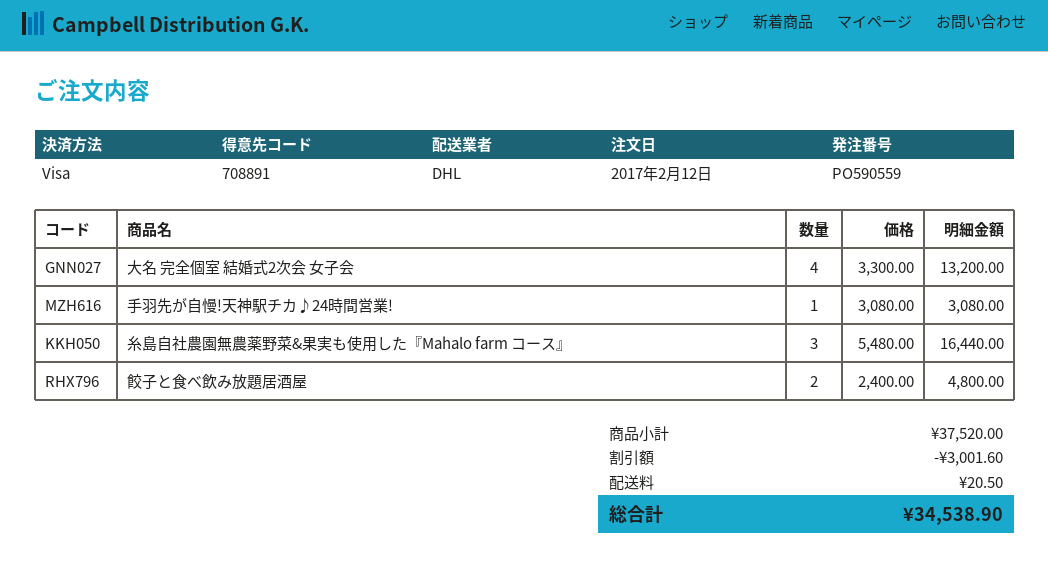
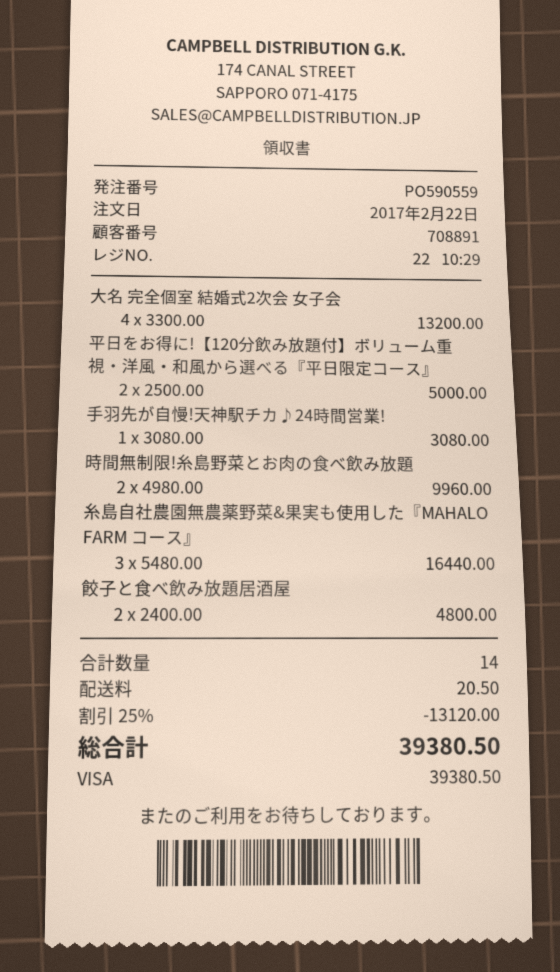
order date: 2017-02-12 -> 2017-02-22
平日をお得に!【120分飲み放題付】ボリューム重視・洋風・和風から選べる『平日限定コース』: none -> 2 x 2500.00 = 5000.00
時間無制限!糸島野菜とお肉の食べ飲み放題: none -> 2 x 4980.00 = 9960.00
discount: 3001.60 -> 13120.00
total: 34538.90 -> 39380.50

